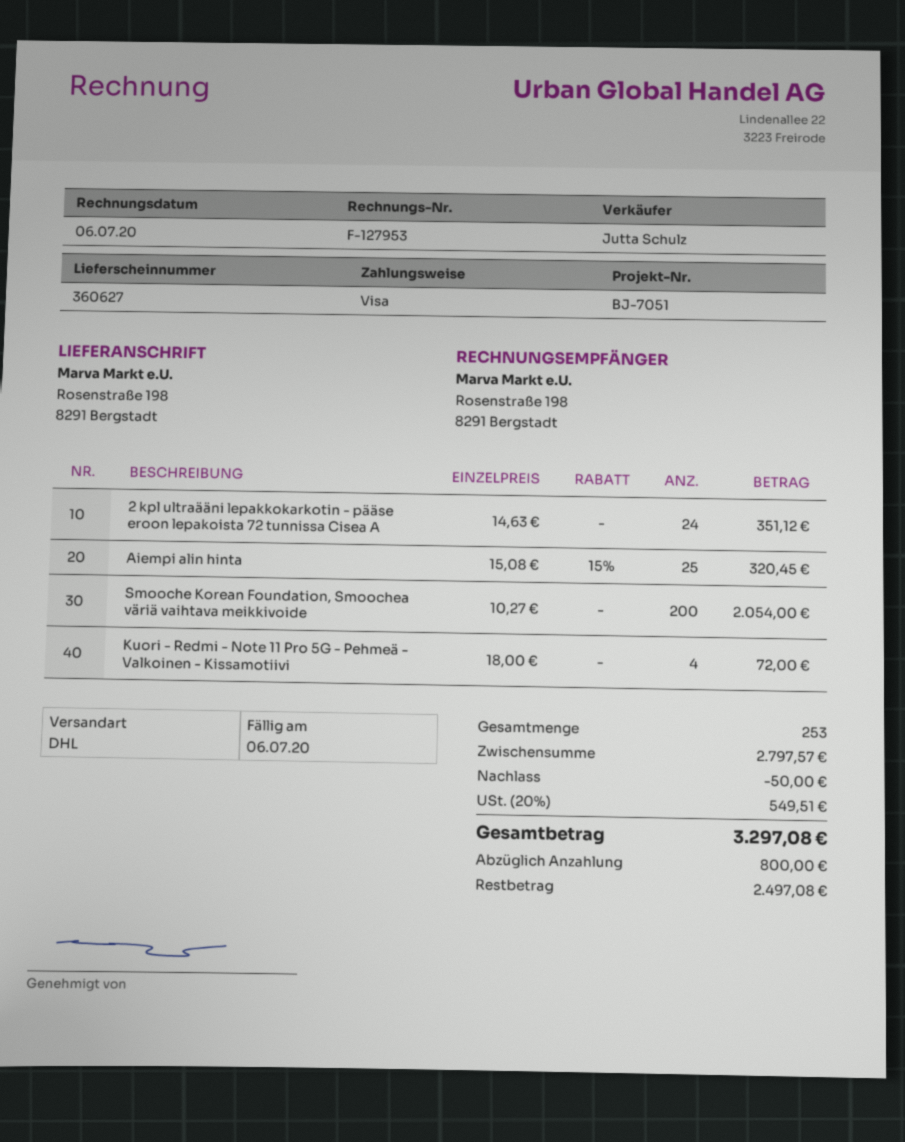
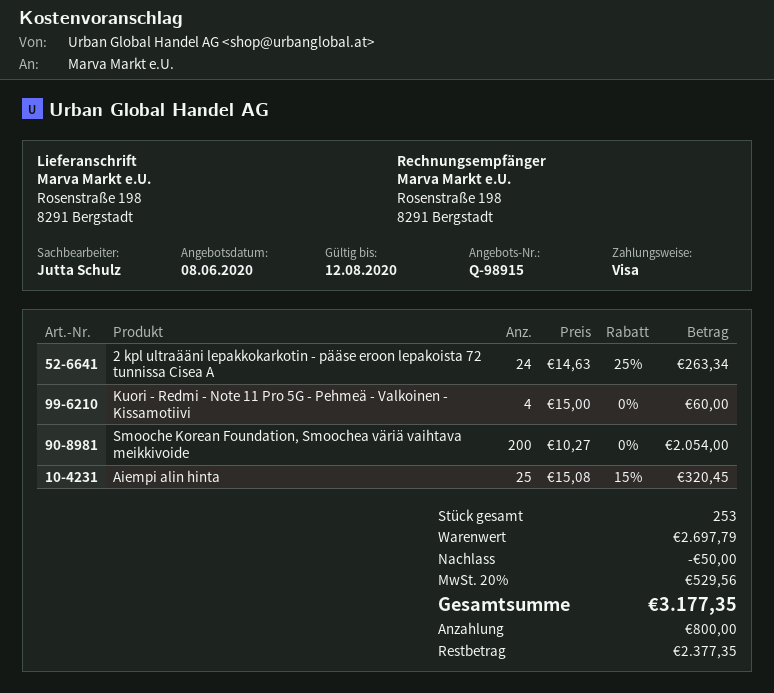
2 kpl ultraääni lepakkokarkotin - pääse eroon lepakoista 72 tunnissa Cisea A: 24 x 14.63 = 351.12 -> 24 x 14.63 - 25% = 263.34
Kuori - Redmi - Note 11 Pro 5G - Pehmeä - Valkoinen - Kissamotiivi: 4 x 18.00 = 72.00 -> 4 x 15.00 = 60.00
subtotal: 2797.57 -> 2697.79
tax: 20% = 549.51 -> 20% = 529.56
total: 3297.08 -> 3177.35
balance: 2497.08 -> 2377.35

